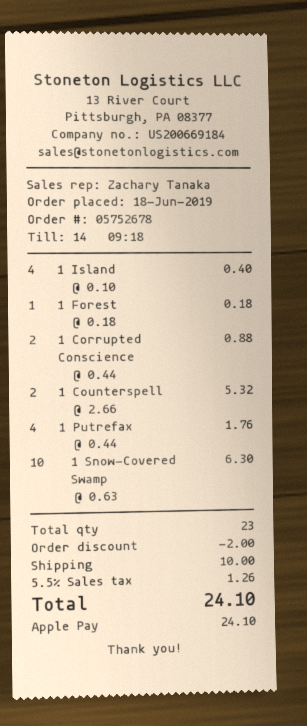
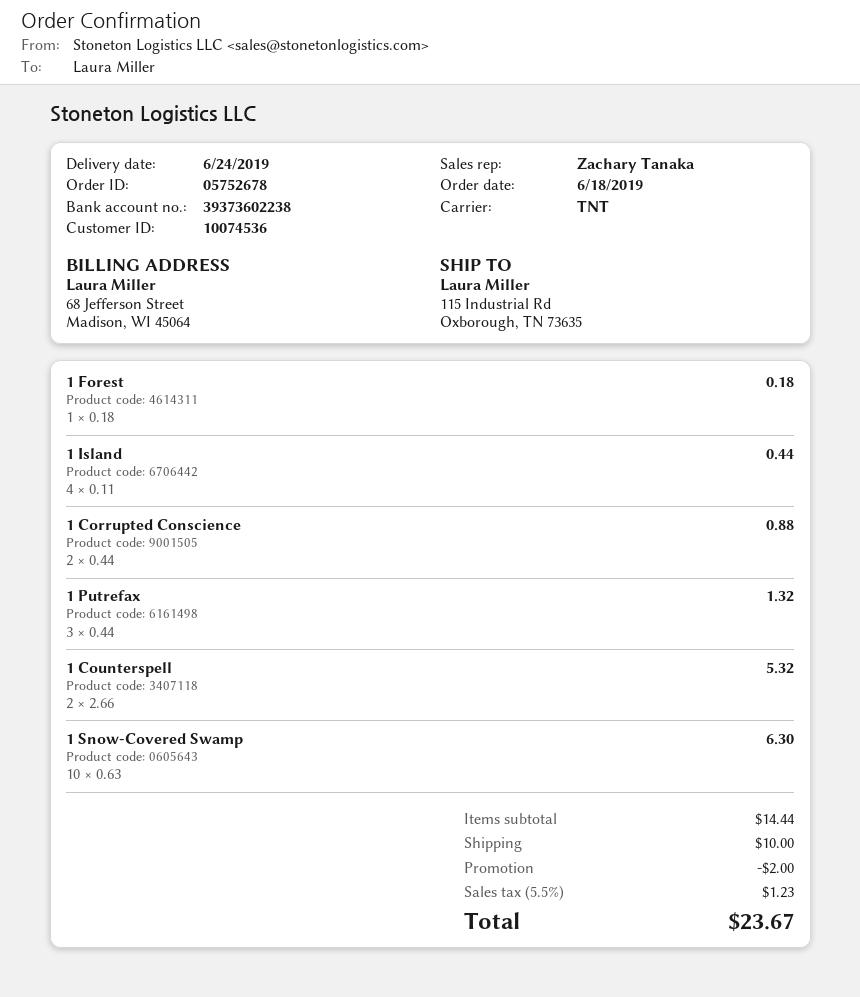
1 Island: 4 x 0.10 = 0.40 -> 4 x 0.11 = 0.44
1 Putrefax: 4 x 0.44 = 1.76 -> 3 x 0.44 = 1.32
tax: 5.5% = 1.26 -> 5.5% = 1.23
total: 24.10 -> 23.67

